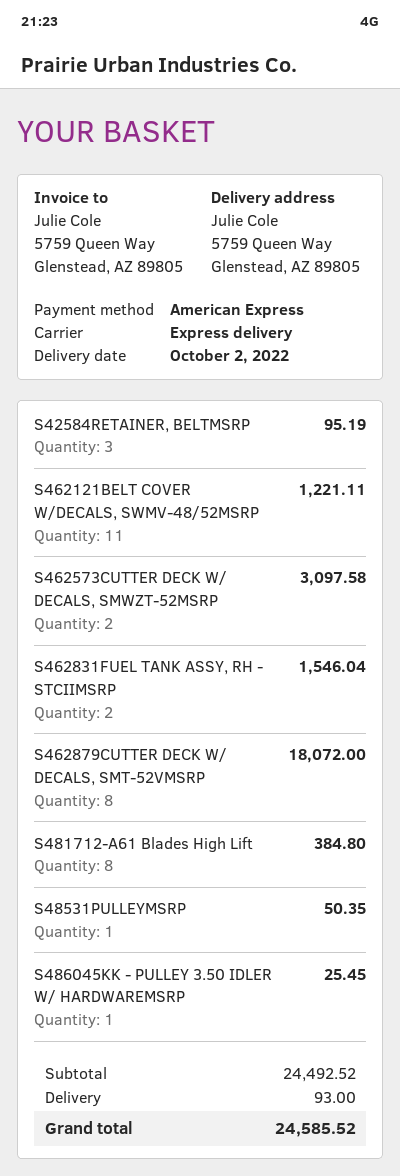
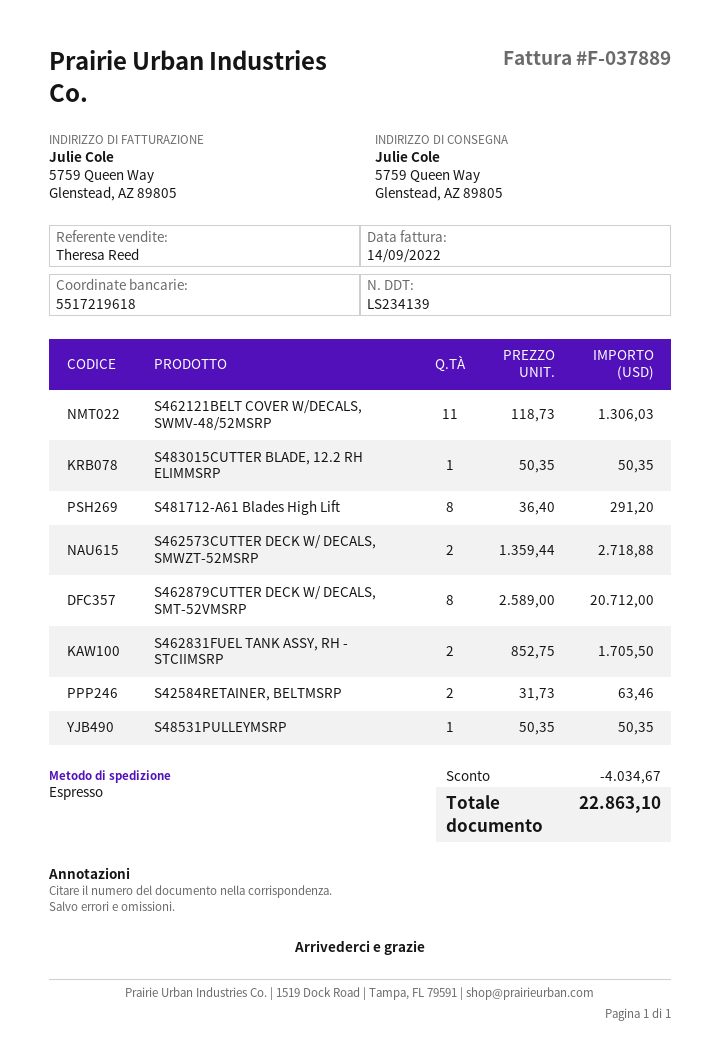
S42584RETAINER, BELTMSRP: 3 for 95.19 -> 2 for 63.46
S462121BELT COVER W/DECALS, SWMV-48/52MSRP: 11 for 1221.11 -> 11 for 1306.03
S462573CUTTER DECK W/ DECALS, SMWZT-52MSRP: 2 for 3097.58 -> 2 for 2718.88
S462831FUEL TANK ASSY, RH - STCIIMSRP: 2 for 1546.04 -> 2 for 1705.50
S462879CUTTER DECK W/ DECALS, SMT-52VMSRP: 8 for 18072.00 -> 8 for 20712.00
S481712-A61 Blades High Lift: 8 for 384.80 -> 8 for 291.20
S486045KK - PULLEY 3.50 IDLER W/ HARDWAREMSRP: 1 for 25.45 -> none
S483015CUTTER BLADE, 12.2 RH ELIMMSRP: none -> 1 for 50.35
discount: none -> 4034.67
shipping: 93.00 -> none
total: 24585.52 -> 22863.10

